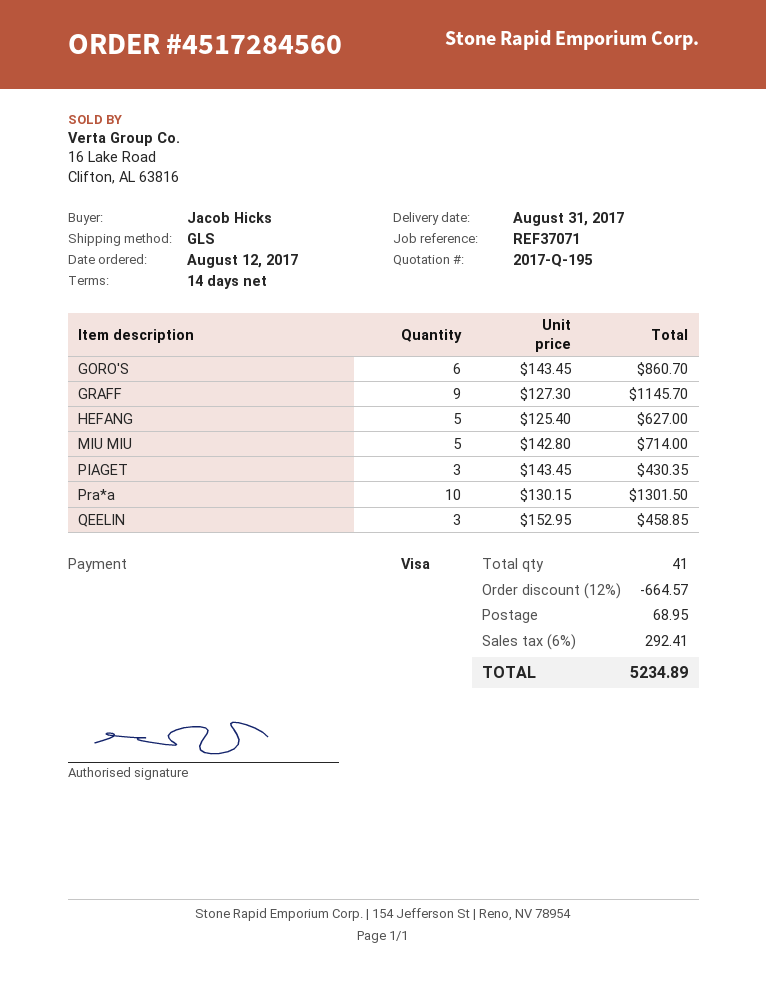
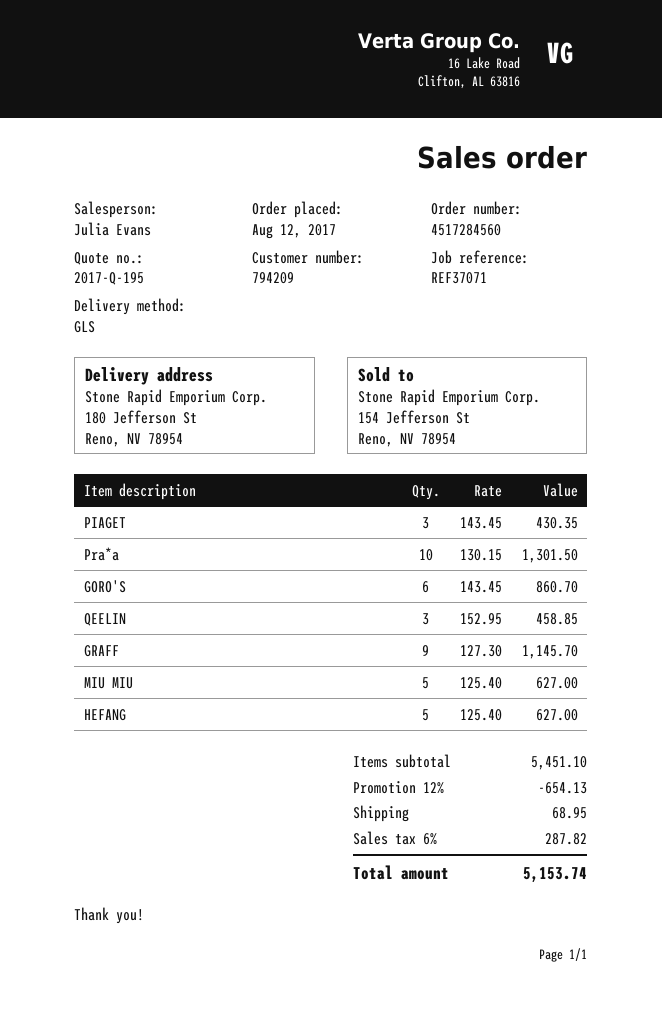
MIU MIU: 5 x 142.80 = 714.00 -> 5 x 125.40 = 627.00
discount: 12% = 664.57 -> 12% = 654.13
tax: 6% = 292.41 -> 6% = 287.82
total: 5234.89 -> 5153.74

